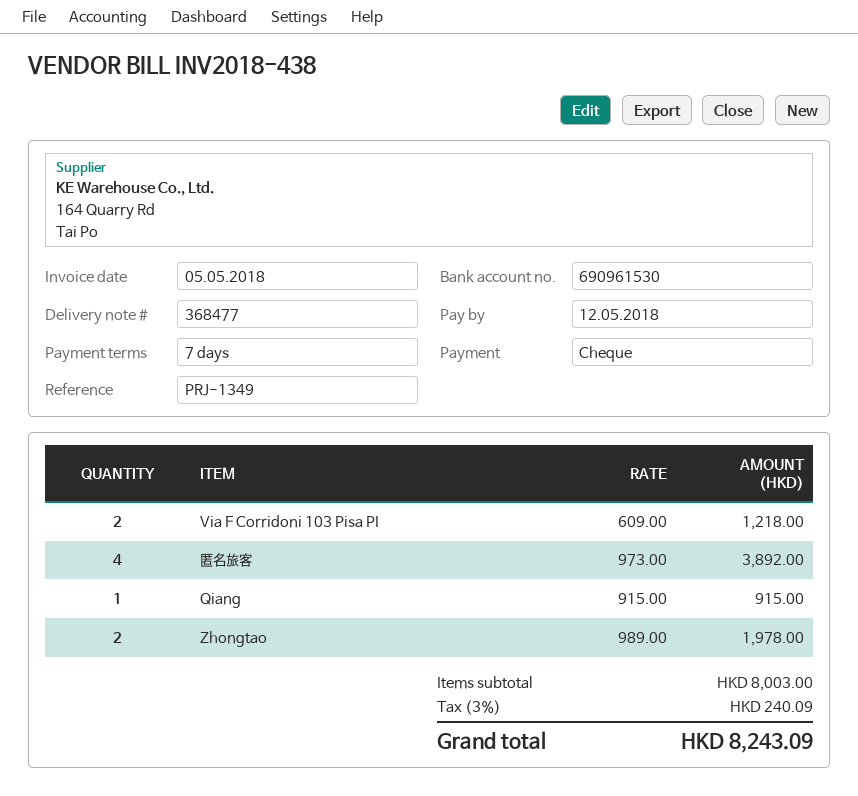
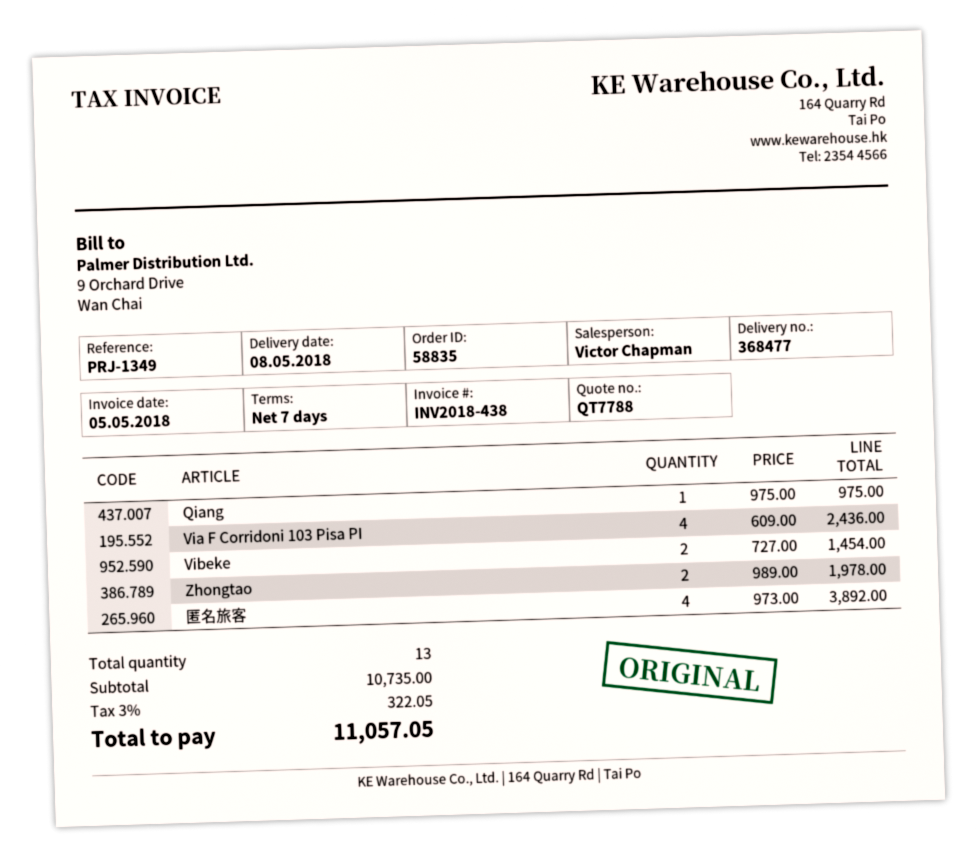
Via F Corridoni 103 Pisa PI: 2 x 609.00 = 1218.00 -> 4 x 609.00 = 2436.00
Qiang: 1 x 915.00 = 915.00 -> 1 x 975.00 = 975.00
Vibeke: none -> 2 x 727.00 = 1454.00
subtotal: 8003.00 -> 10735.00
tax: 3% = 240.09 -> 3% = 322.05
total: 8243.09 -> 11057.05

